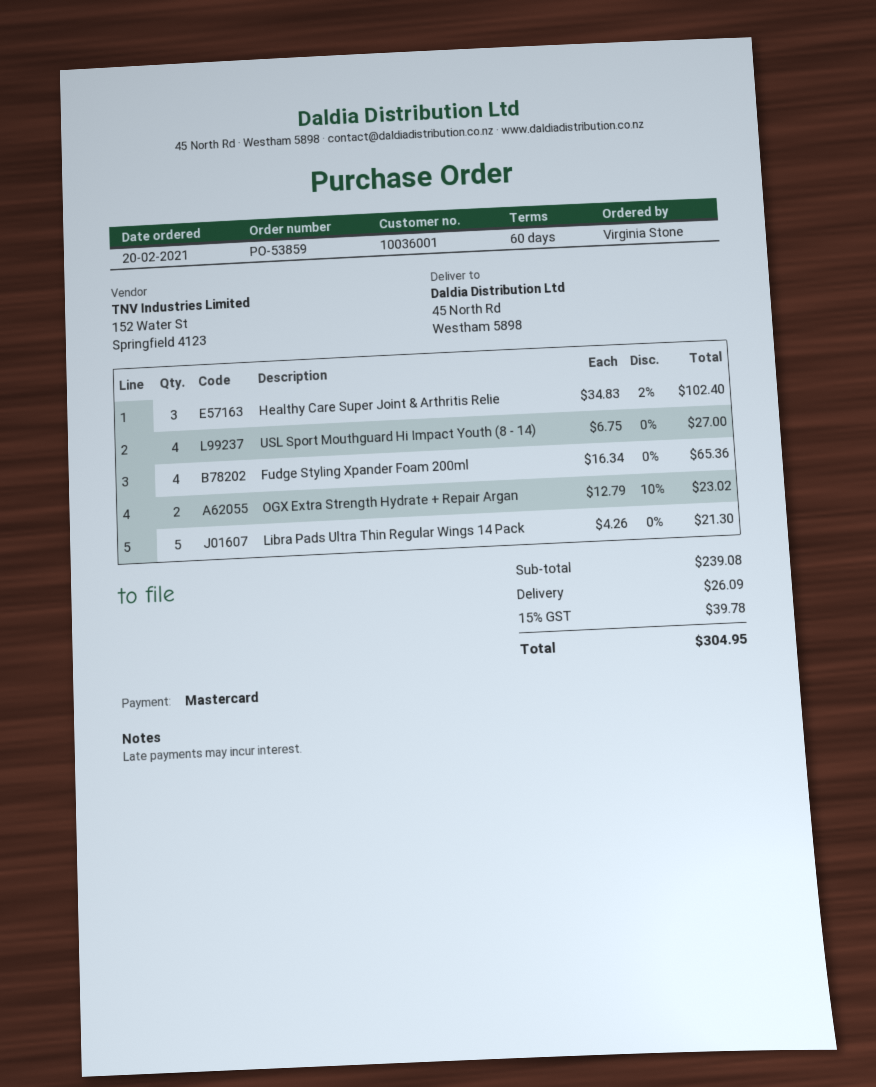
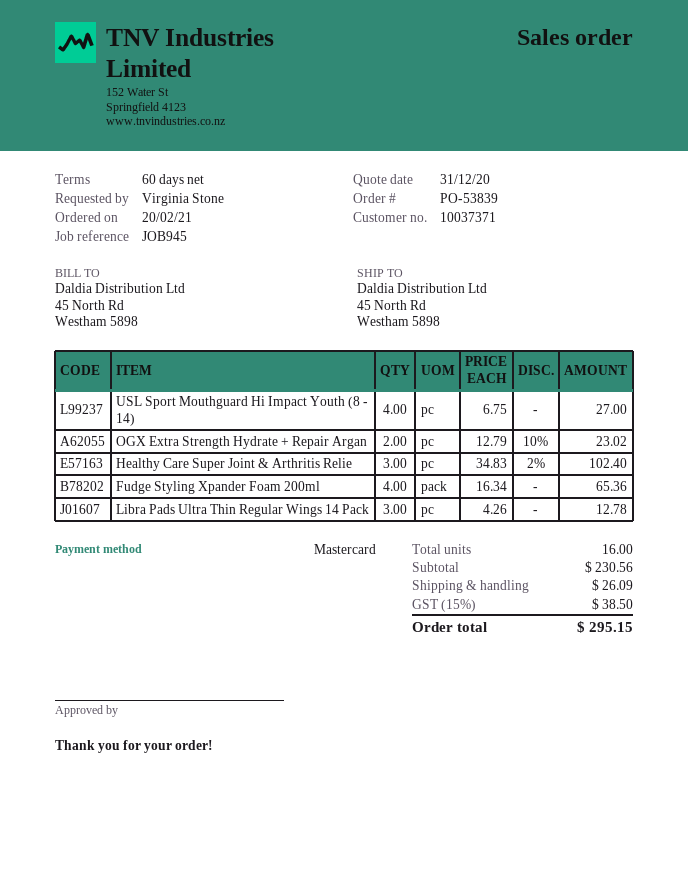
order number: PO-53859 -> PO-53839
customer number: 10036001 -> 10037371
Libra Pads Ultra Thin Regular Wings 14 Pack: 5 x 4.26 = 21.30 -> 3 x 4.26 = 12.78
subtotal: 239.08 -> 230.56
tax: 15% = 39.78 -> 15% = 38.50
total: 304.95 -> 295.15

